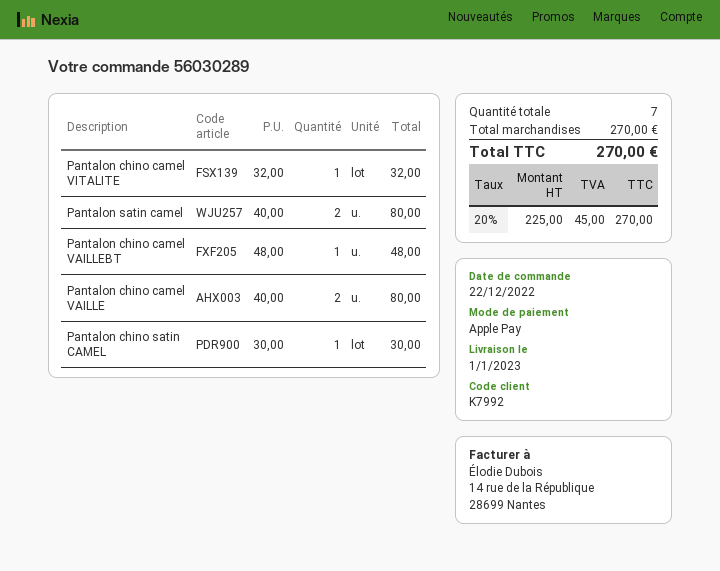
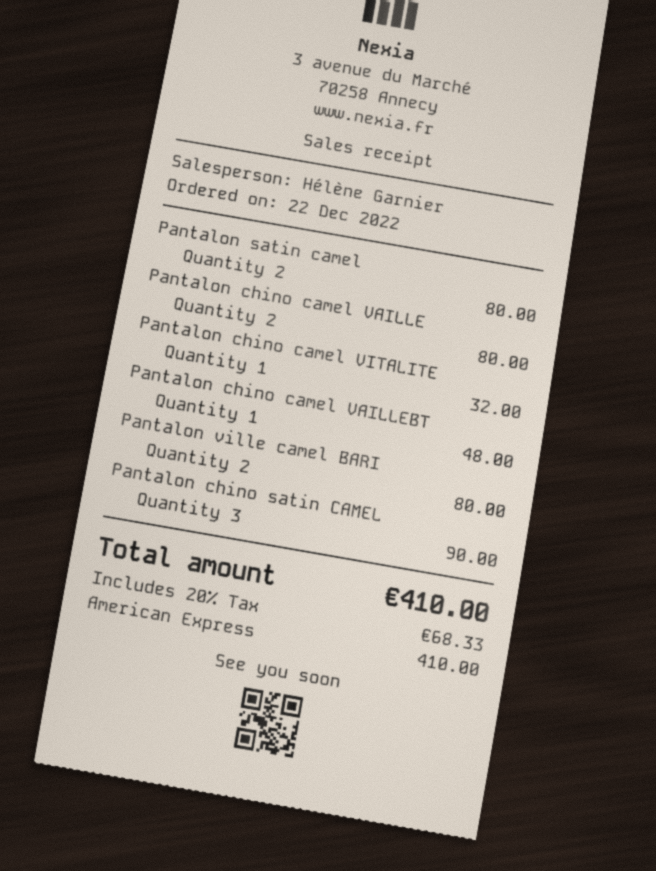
payment method: Apple Pay -> American Express
Pantalon chino satin CAMEL: 1 for 30.00 -> 3 for 90.00
Pantalon ville camel BARI: none -> 2 for 80.00
tax: 20% = 45.00 -> 20% = 68.33
total: 270.00 -> 410.00

